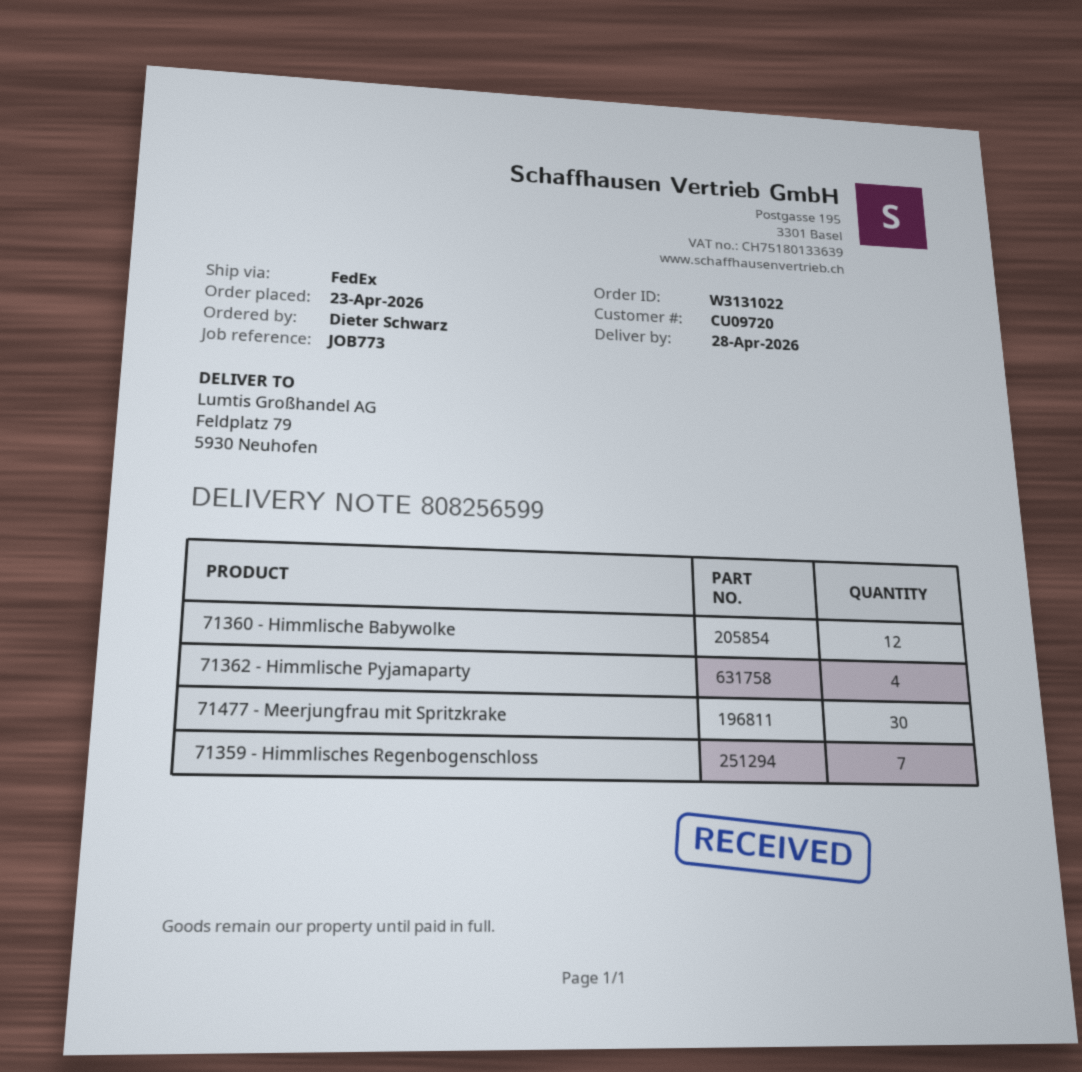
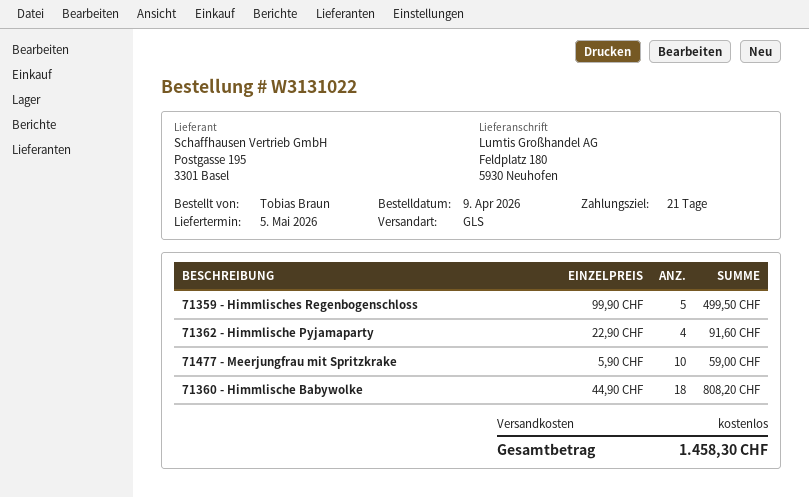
order date: 2026-04-23 -> 2026-04-09
delivery date: 2026-04-28 -> 2026-05-05
ordered by: Dieter Schwarz -> Tobias Braun
shipping method: FedEx -> GLS
ship to: Feldplatz 79, 5930 Neuhofen -> Feldplatz 180, 5930 Neuhofen
71360 - Himmlische Babywolke: 12 -> 18
71477 - Meerjungfrau mit Spritzkrake: 30 -> 10
71359 - Himmlisches Regenbogenschloss: 7 -> 5

